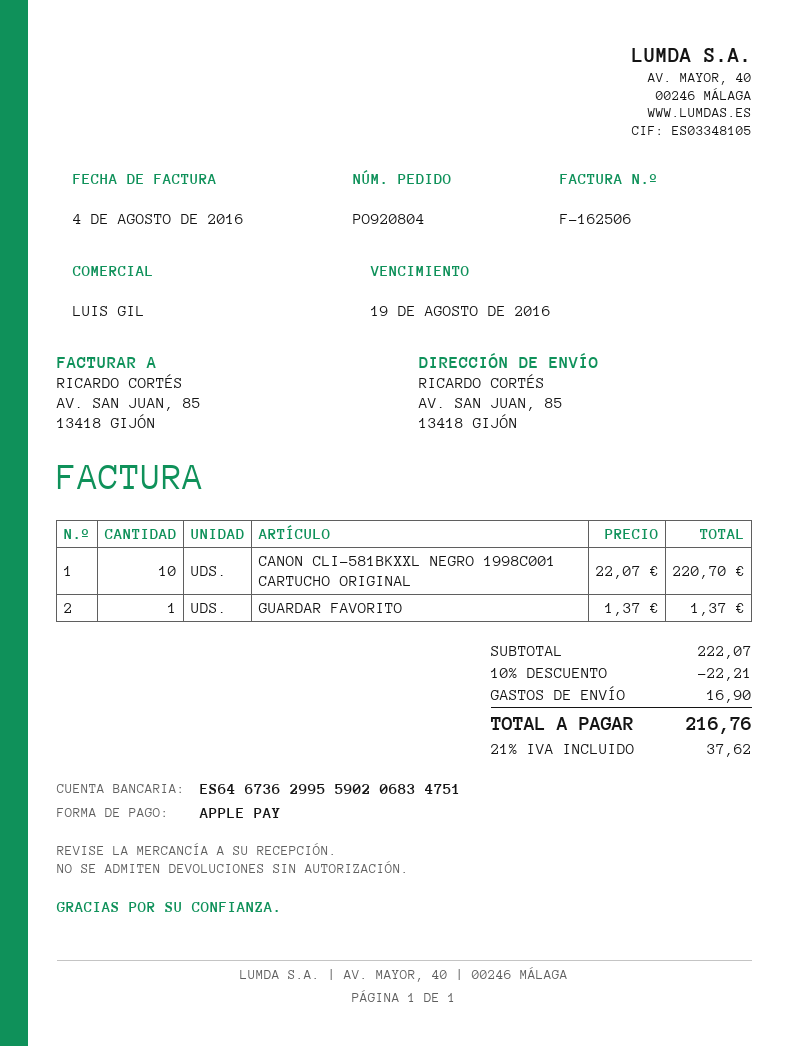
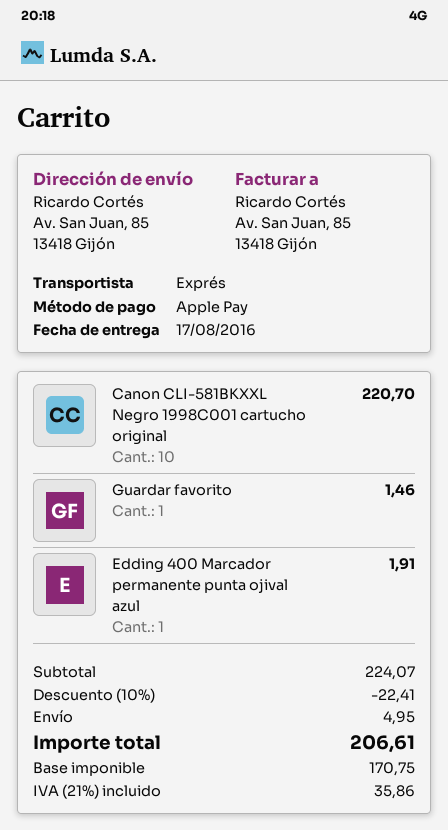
GUARDAR FAVORITO: 1 for 1.37 -> 1 for 1.46
Edding 400 Marcador permanente punta ojival azul: none -> 1 for 1.91
subtotal: 222.07 -> 224.07
discount: 10% = 22.21 -> 10% = 22.41
shipping: 16.90 -> 4.95
tax: 21% = 37.62 -> 21% = 35.86
total: 216.76 -> 206.61

